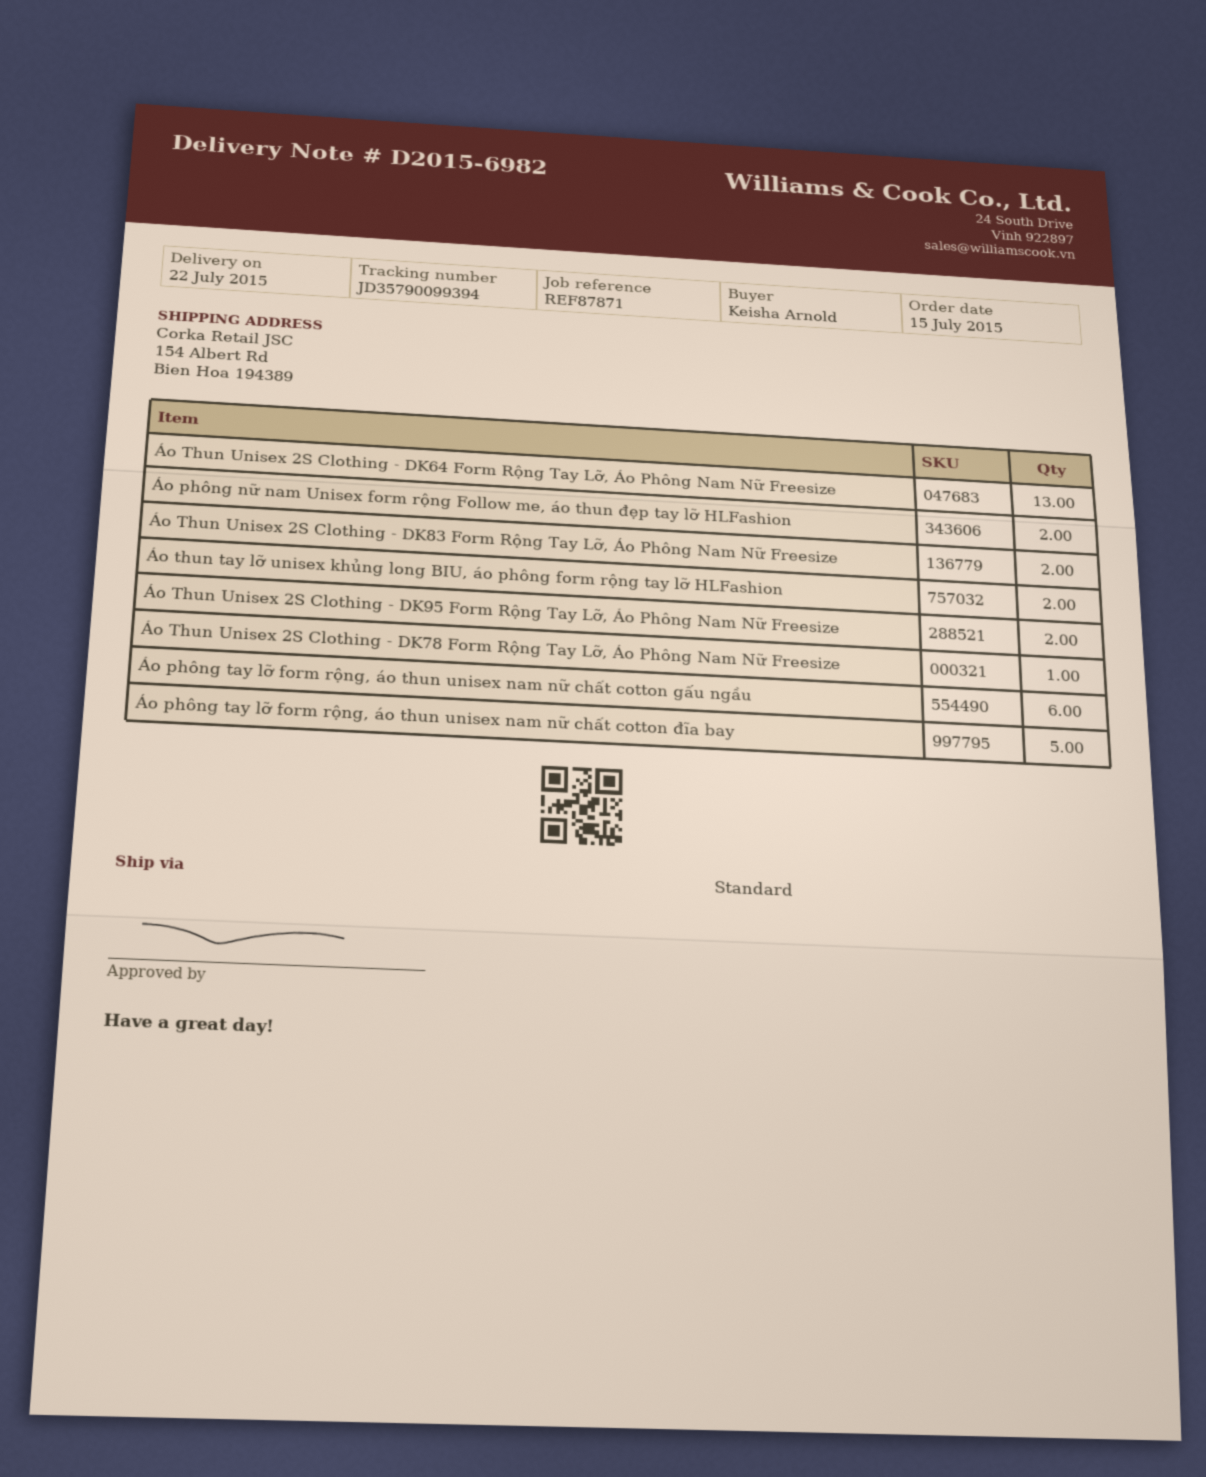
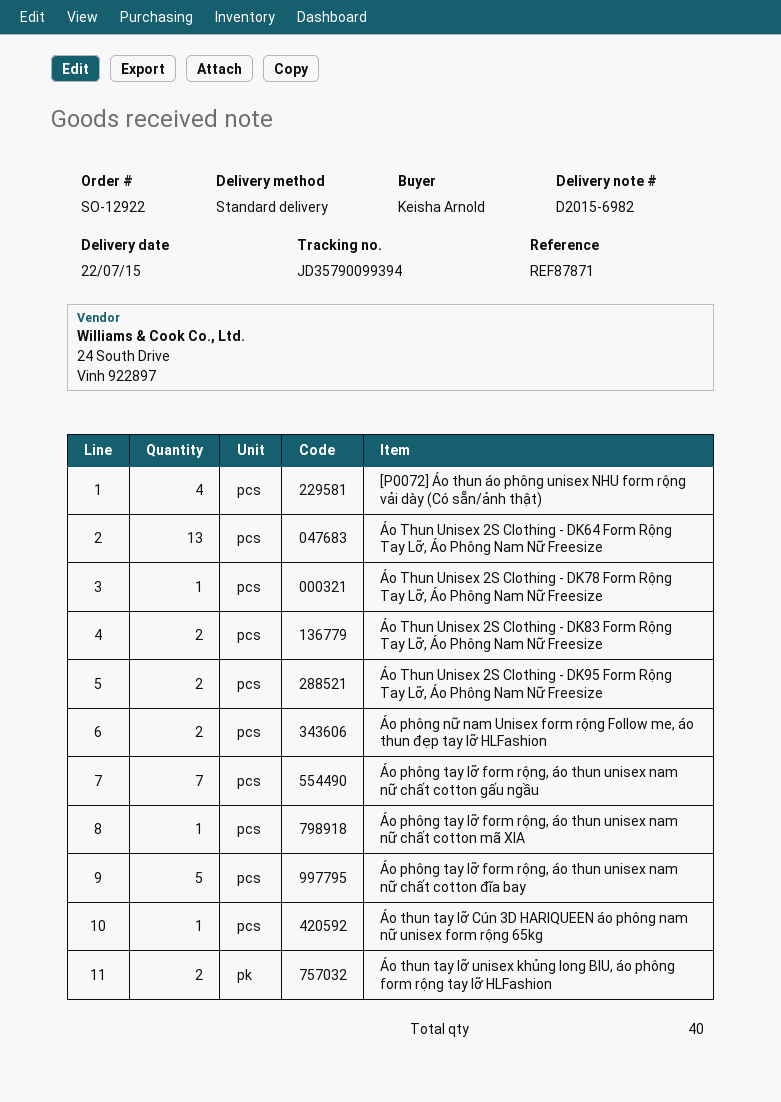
Áo phông tay lỡ form rộng, áo thun unisex nam nữ chất cotton gấu ngầu: 6 -> 7
[P0072] Áo thun áo phông unisex NHU form rộng vải dày (Có sẵn/ảnh thật): none -> 4
Áo phông tay lỡ form rộng, áo thun unisex nam nữ chất cotton mã XIA: none -> 1
Áo thun tay lỡ Cún 3D HARIQUEEN áo phông nam nữ unisex form rộng 65kg: none -> 1

